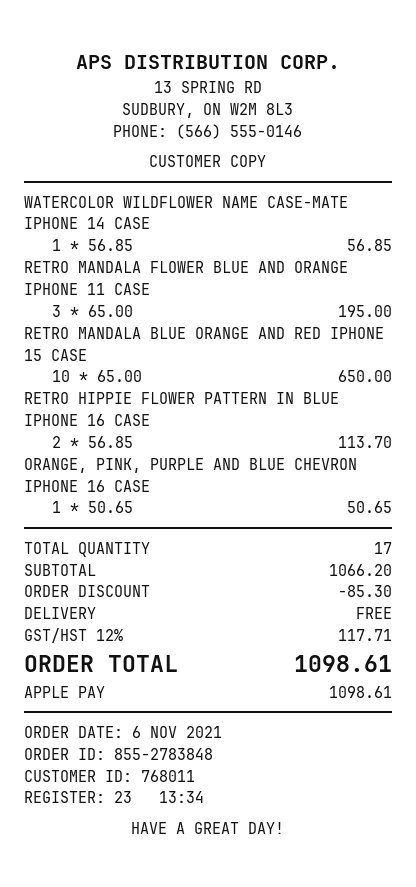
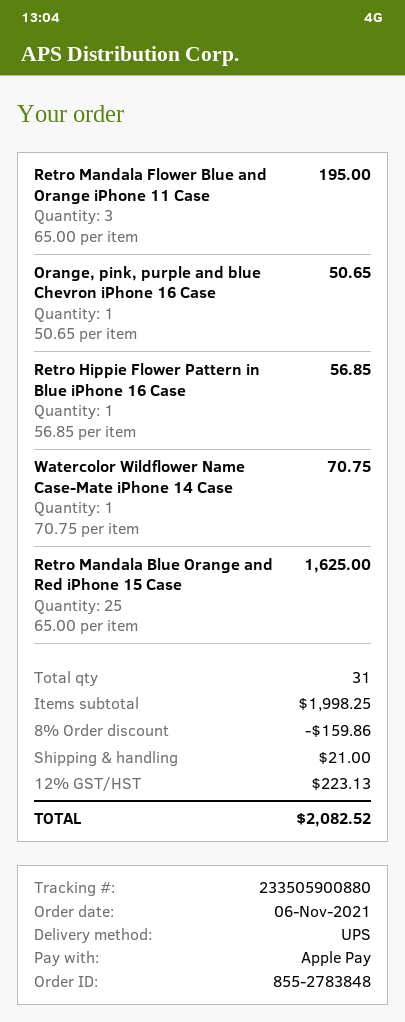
WATERCOLOR WILDFLOWER NAME CASE-MATE IPHONE 14 CASE: 1 x 56.85 = 56.85 -> 1 x 70.75 = 70.75
RETRO MANDALA BLUE ORANGE AND RED IPHONE 15 CASE: 10 x 65.00 = 650.00 -> 25 x 65.00 = 1625.00
RETRO HIPPIE FLOWER PATTERN IN BLUE IPHONE 16 CASE: 2 x 56.85 = 113.70 -> 1 x 56.85 = 56.85
total quantity: 17 -> 31
subtotal: 1066.20 -> 1998.25
discount: 85.30 -> 159.86
shipping: 0.00 -> 21.00
tax: 12% = 117.71 -> 12% = 223.13
total: 1098.61 -> 2082.52

